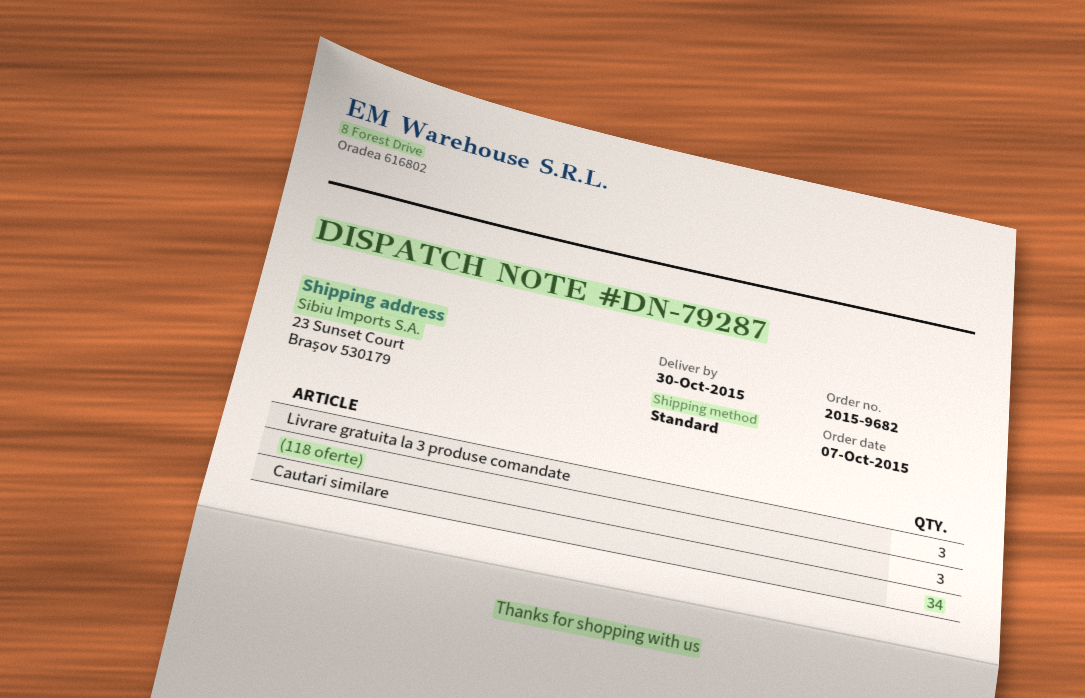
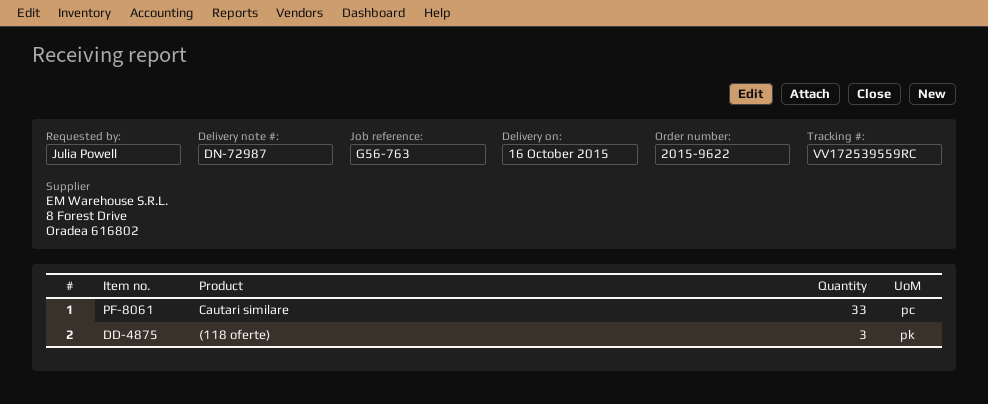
order number: 2015-9682 -> 2015-9622
delivery note number: DN-79287 -> DN-72987
delivery date: 2015-10-30 -> 2015-10-16
Livrare gratuita la 3 produse comandate: 3 -> none
Cautari similare: 34 -> 33

